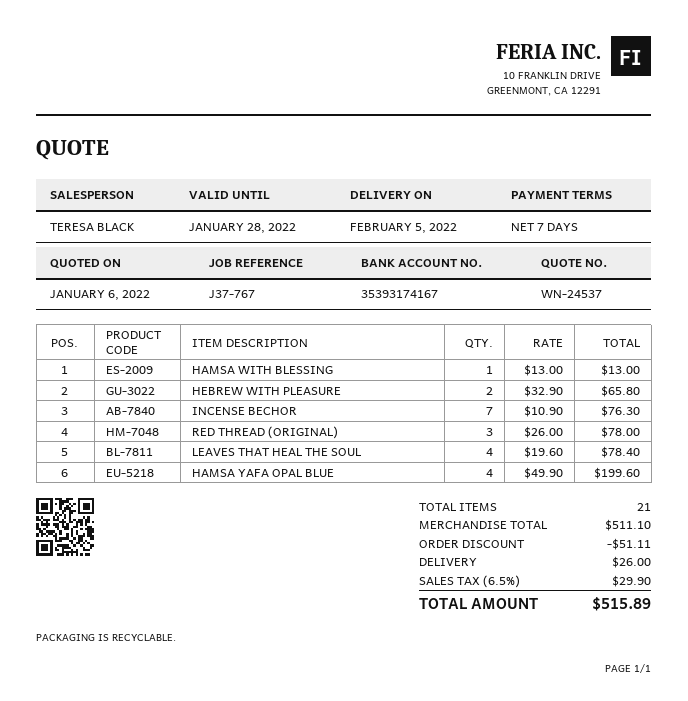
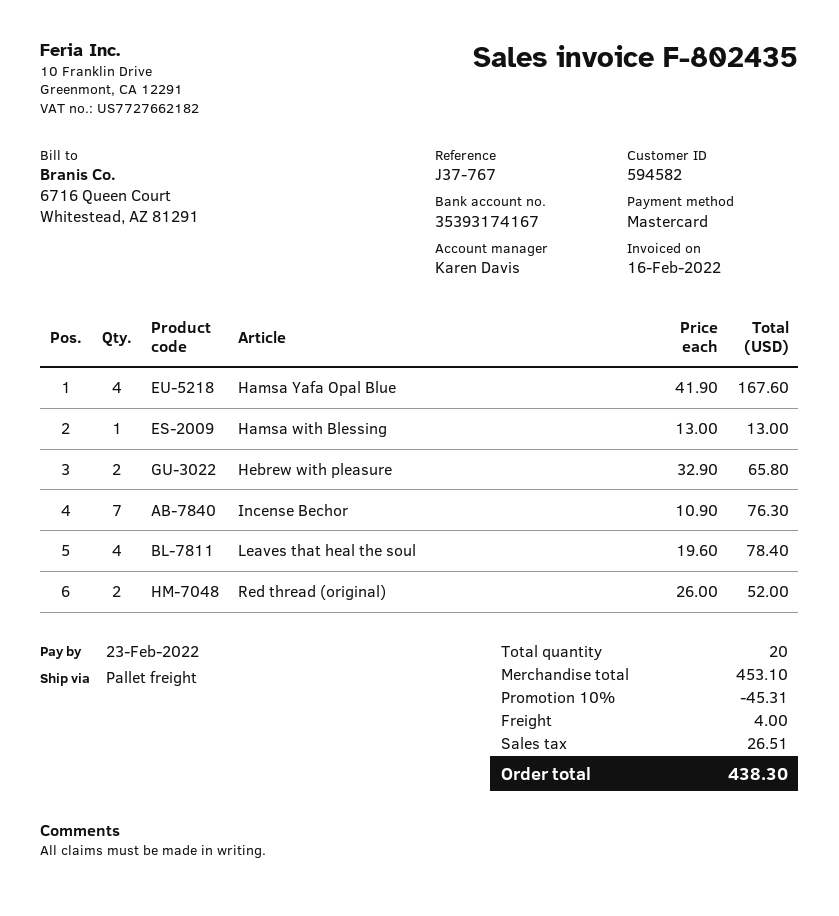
sales rep: TERESA BLACK -> Karen Davis
RED THREAD (ORIGINAL): 3 x 26.00 = 78.00 -> 2 x 26.00 = 52.00
HAMSA YAFA OPAL BLUE: 4 x 49.90 = 199.60 -> 4 x 41.90 = 167.60
total quantity: 21 -> 20
subtotal: 511.10 -> 453.10
discount: 51.11 -> 45.31
shipping: 26.00 -> 4.00
tax: 29.90 -> 26.51
total: 515.89 -> 438.30

